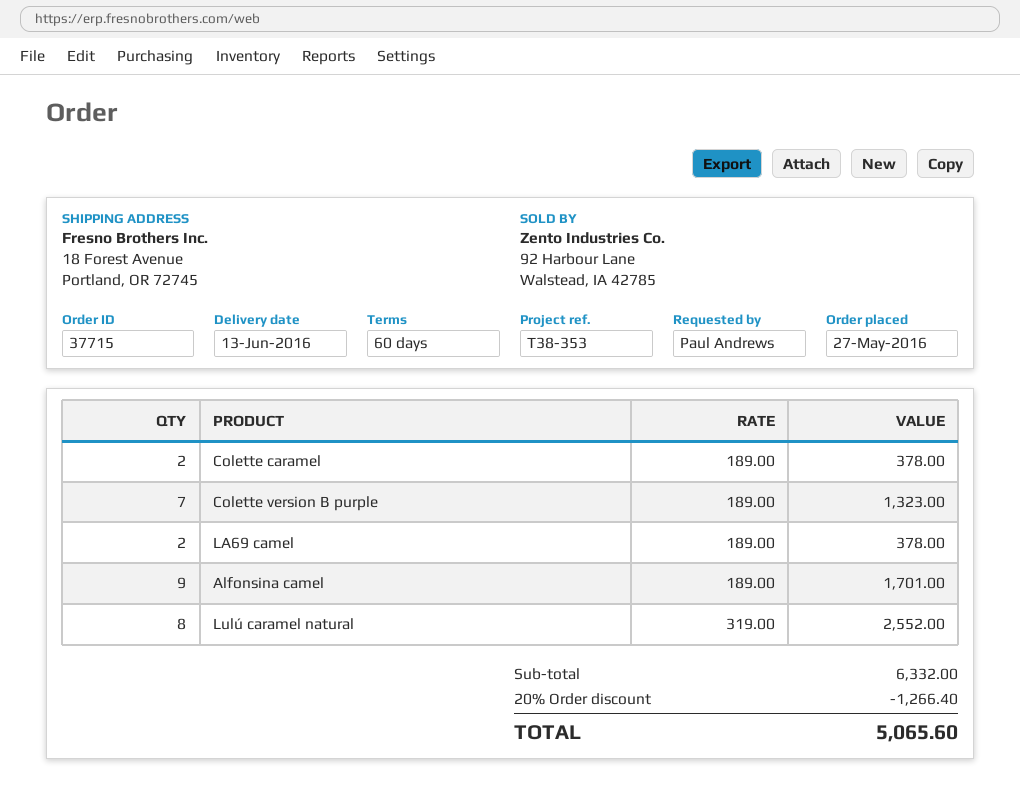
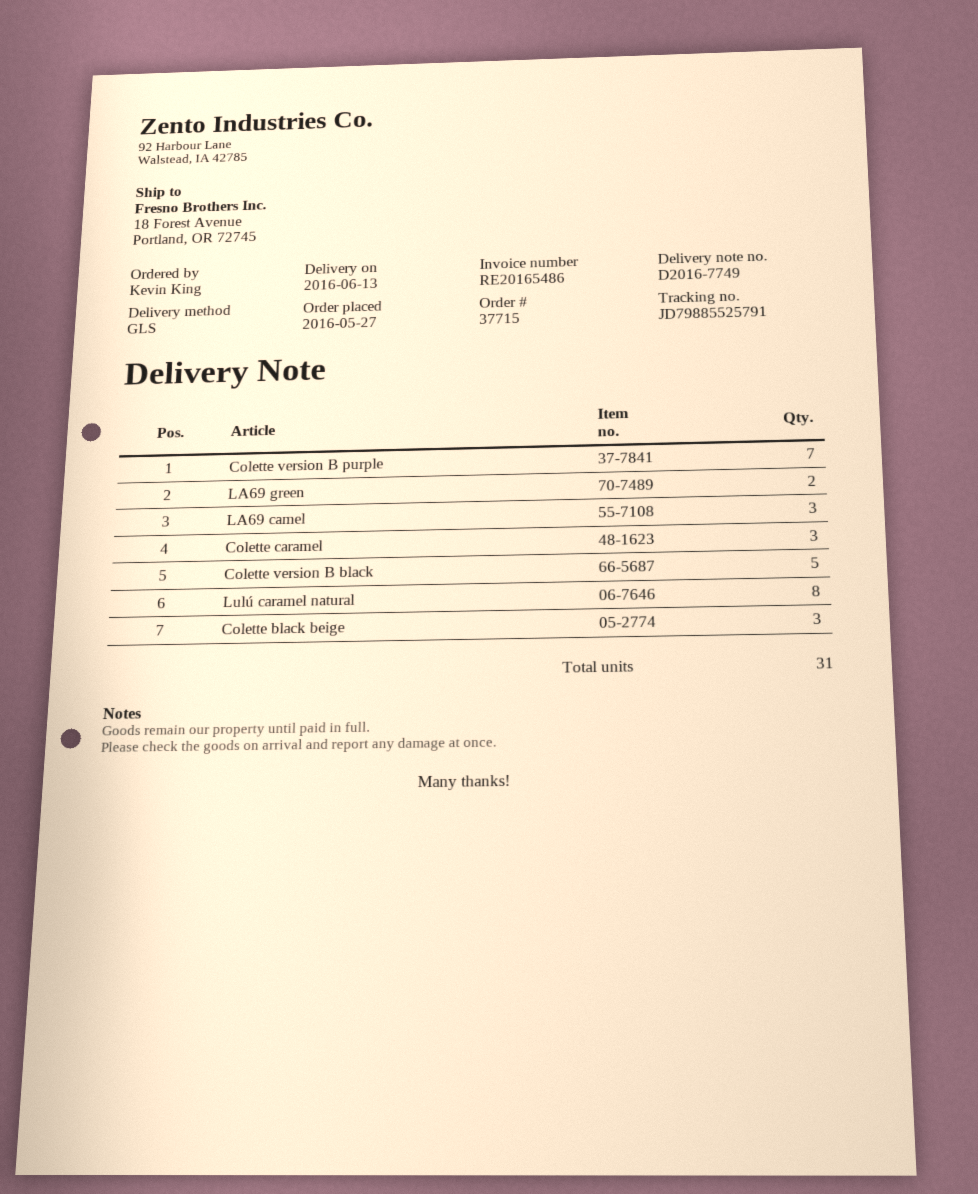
ordered by: Paul Andrews -> Kevin King
Colette caramel: 2 -> 3
LA69 camel: 2 -> 3
Alfonsina camel: 9 -> none
LA69 green: none -> 2
Colette version B black: none -> 5
Colette black beige: none -> 3

